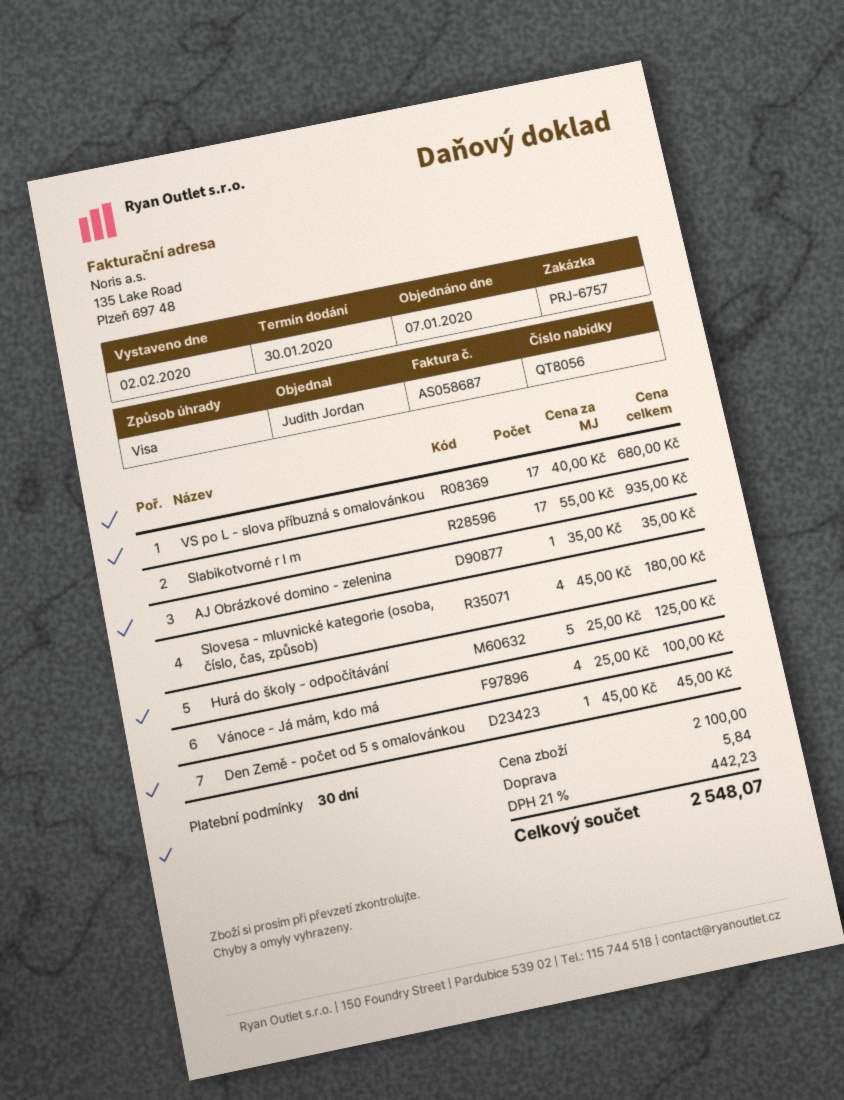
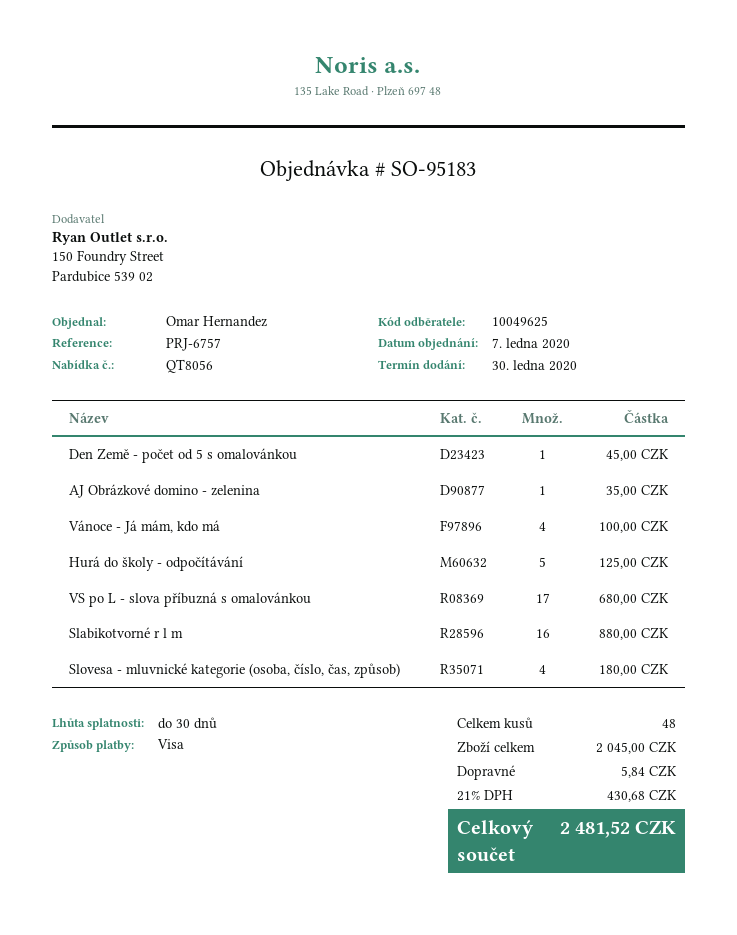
ordered by: Judith Jordan -> Omar Hernandez
Slabikotvorné r l m: 17 for 935.00 -> 16 for 880.00
subtotal: 2100.00 -> 2045.00
tax: 21% = 442.23 -> 21% = 430.68
total: 2548.07 -> 2481.52

